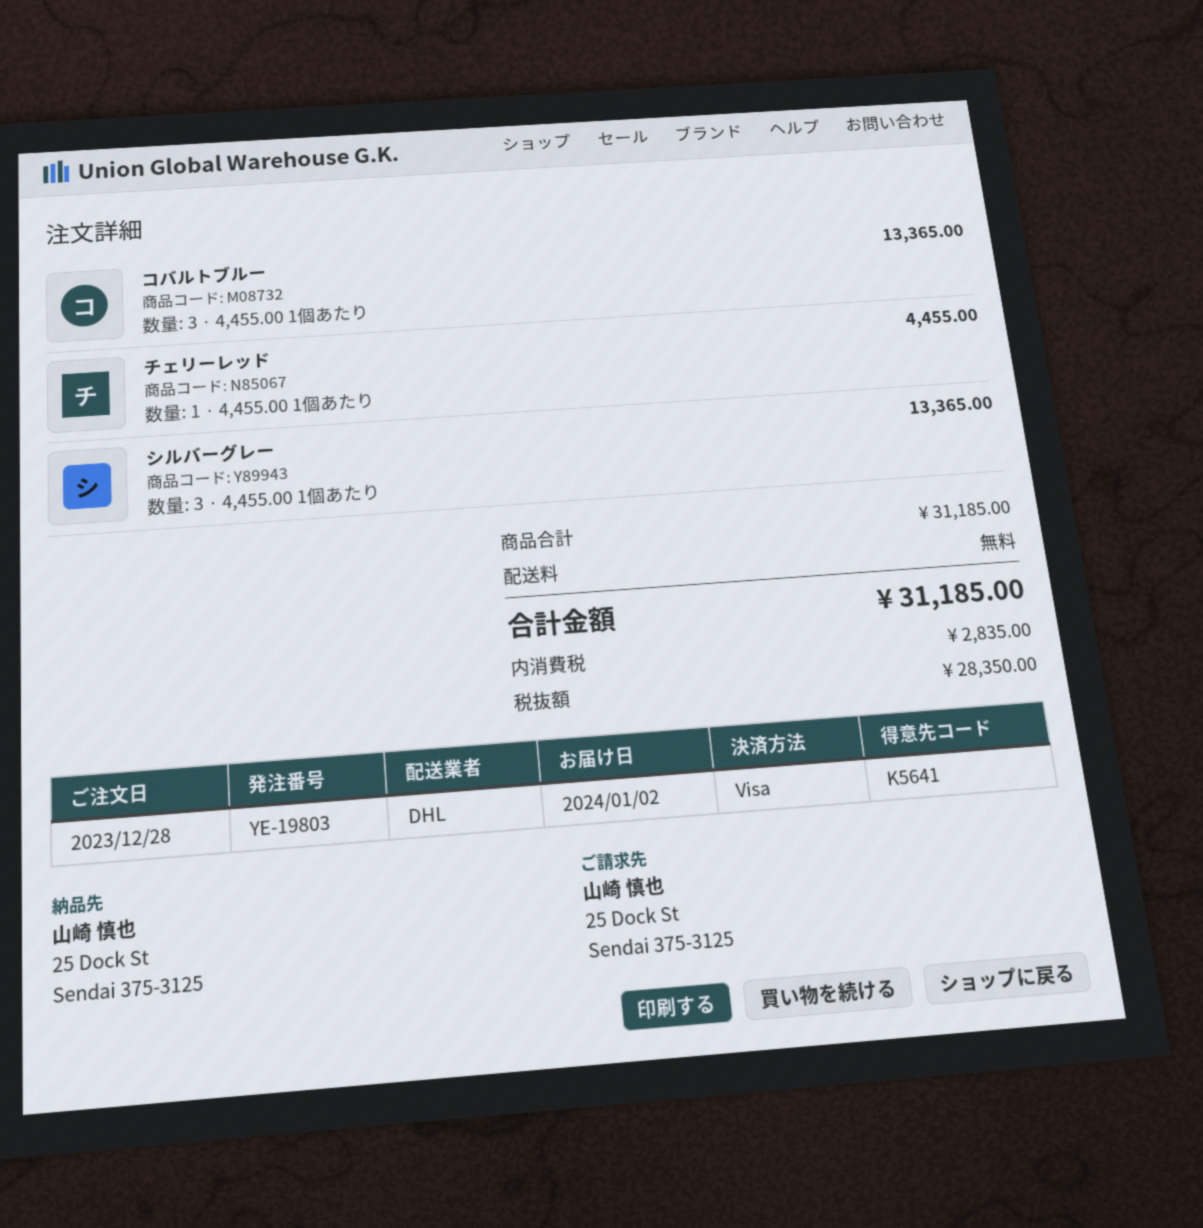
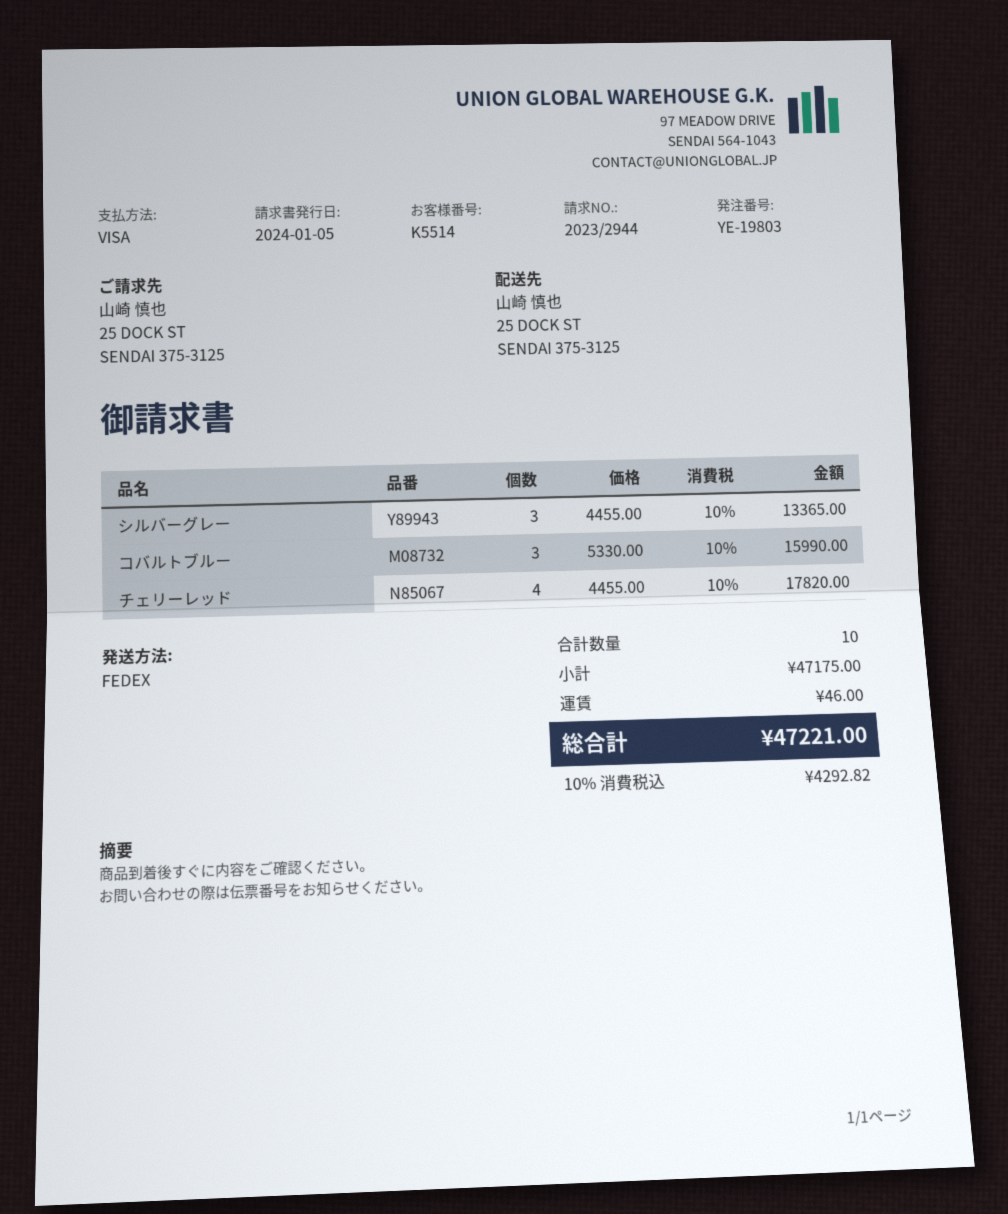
customer number: K5641 -> K5514
shipping method: DHL -> FedEx
コバルトブルー: 3 x 4455.00 = 13365.00 -> 3 x 5330.00 = 15990.00
チェリーレッド: 1 x 4455.00 = 4455.00 -> 4 x 4455.00 = 17820.00
subtotal: 31185.00 -> 47175.00
shipping: 0.00 -> 46.00
tax: 2835.00 -> 4292.82
total: 31185.00 -> 47221.00

